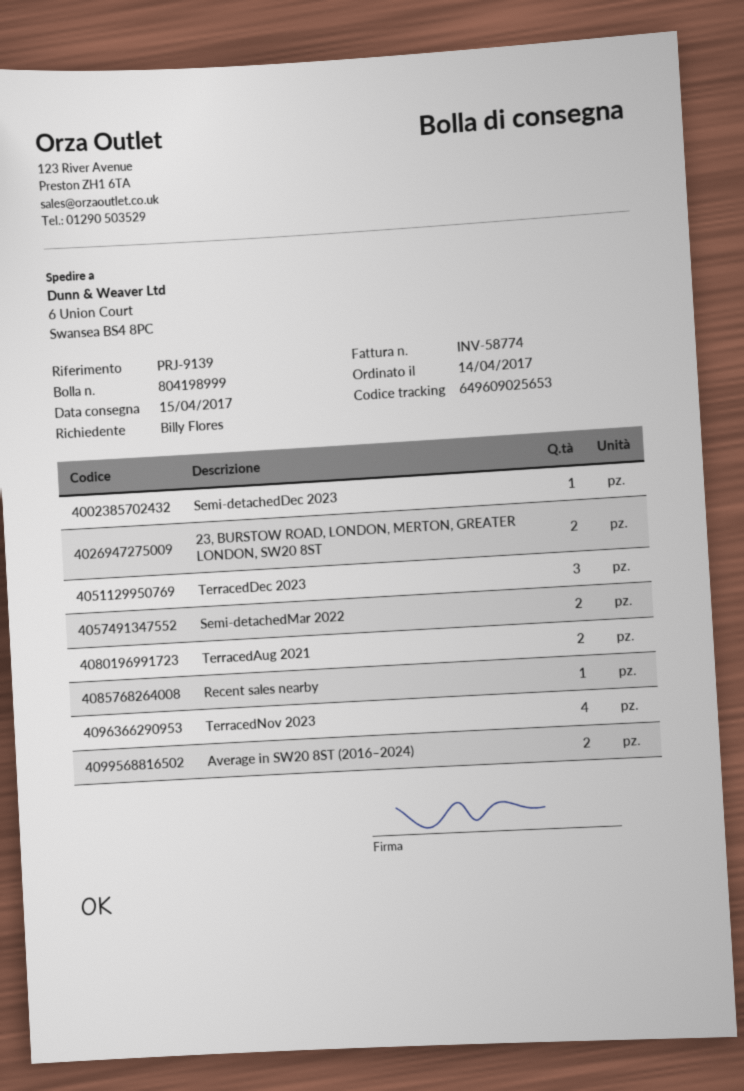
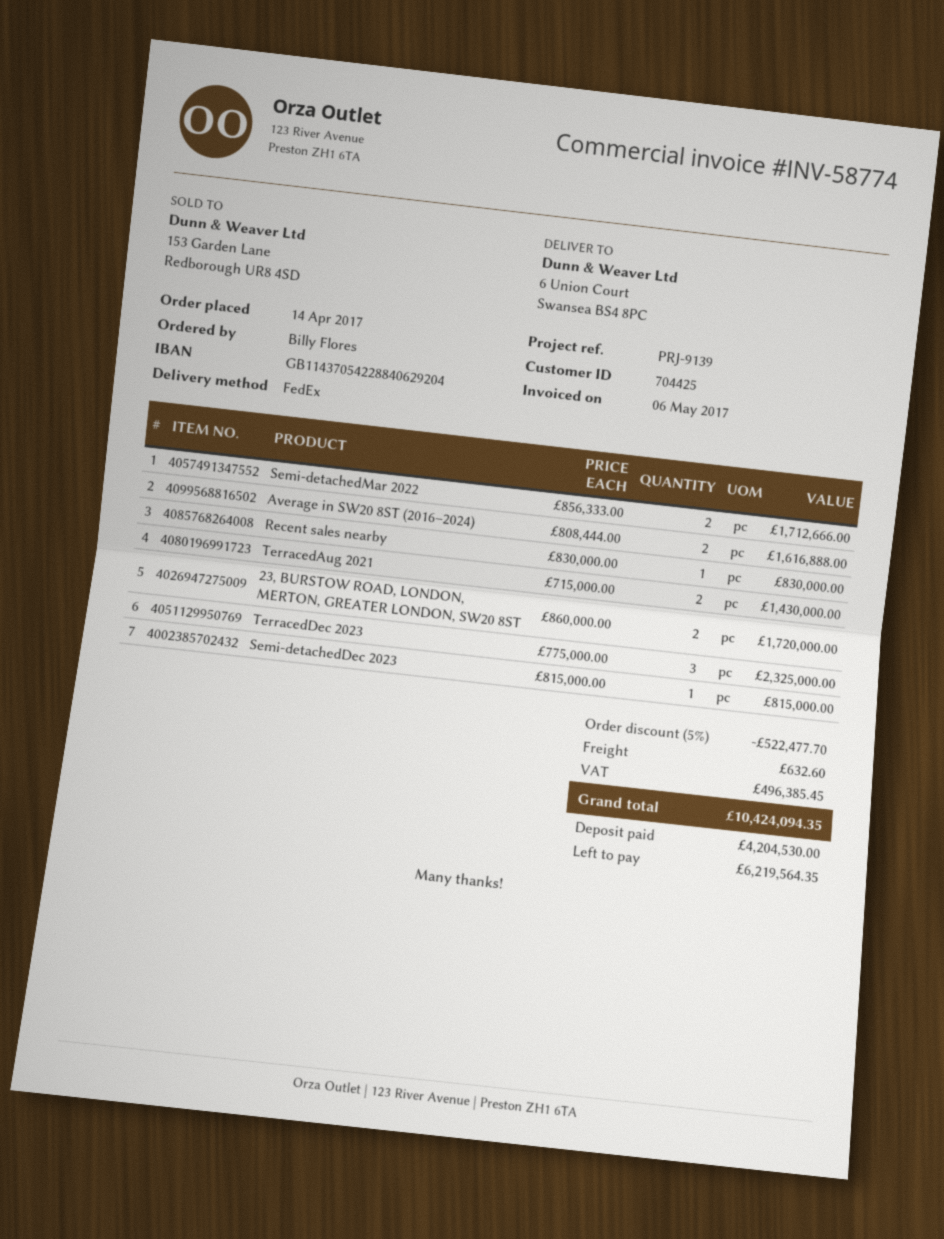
TerracedNov 2023: 4 -> none

